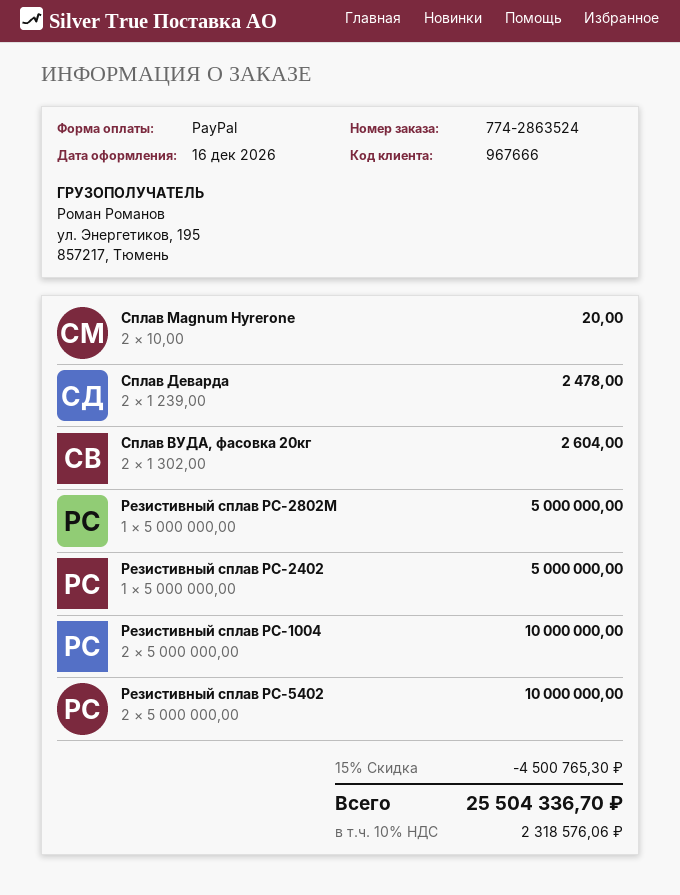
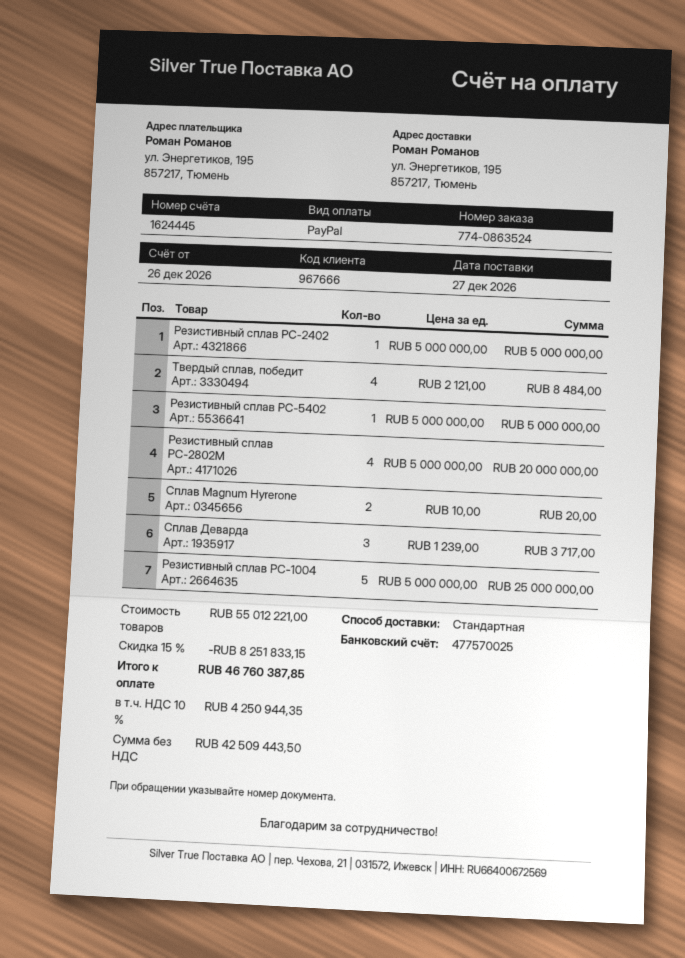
order number: 774-2863524 -> 774-0863524
Сплав Деварда: 2 x 1239.00 = 2478.00 -> 3 x 1239.00 = 3717.00
Сплав ВУДА, фасовка 20кг: 2 x 1302.00 = 2604.00 -> none
Резистивный сплав РС-2802М: 1 x 5000000.00 = 5000000.00 -> 4 x 5000000.00 = 20000000.00
Резистивный сплав РС-1004: 2 x 5000000.00 = 10000000.00 -> 5 x 5000000.00 = 25000000.00
Резистивный сплав РС-5402: 2 x 5000000.00 = 10000000.00 -> 1 x 5000000.00 = 5000000.00
Твердый сплав, победит: none -> 4 x 2121.00 = 8484.00
discount: 15% = 4500765.30 -> 15% = 8251833.15
tax: 10% = 2318576.06 -> 10% = 4250944.35
total: 25504336.70 -> 46760387.85

